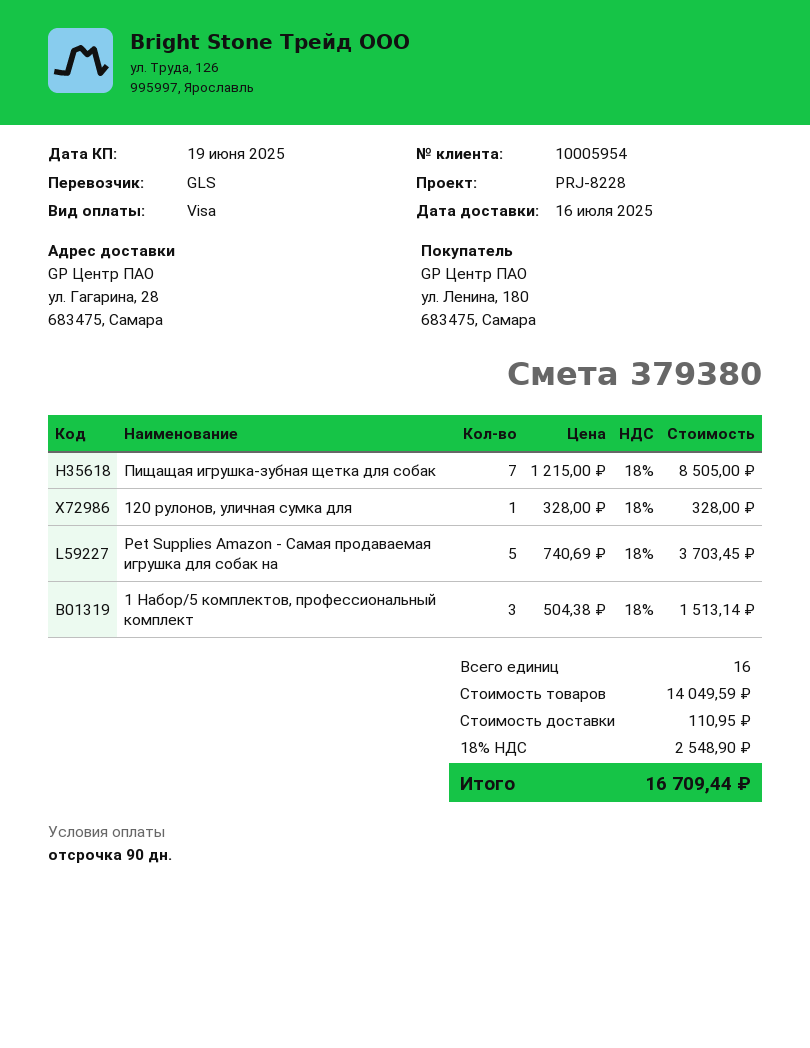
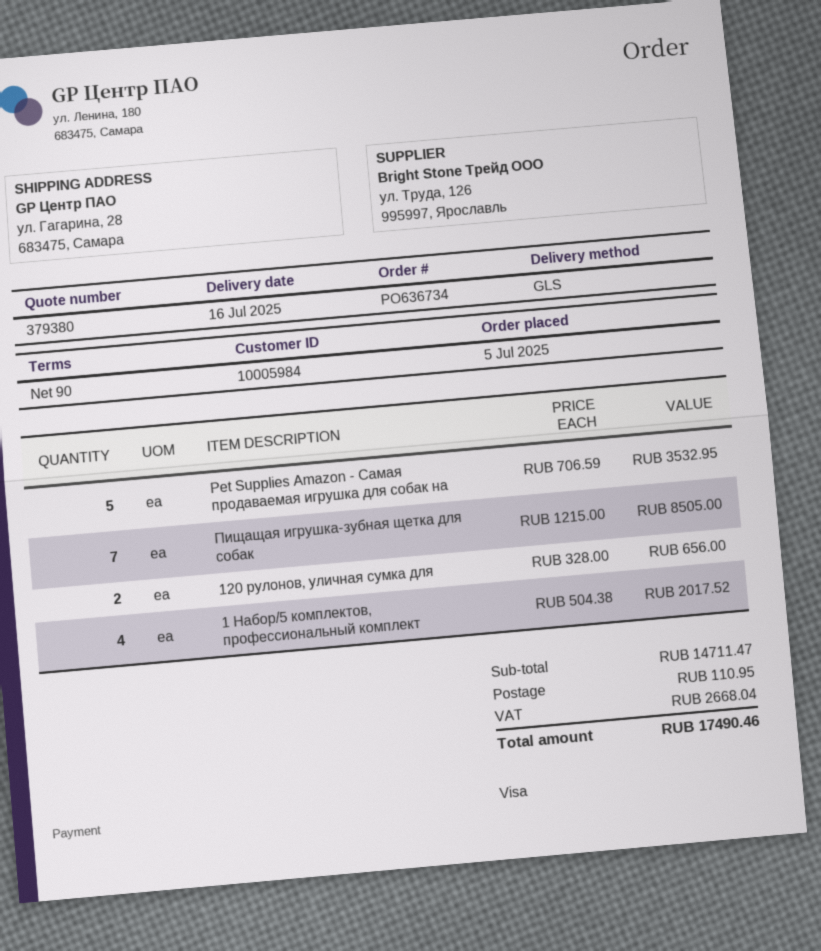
customer number: 10005954 -> 10005984
120 рулонов, уличная сумка для: 1 x 328.00 = 328.00 -> 2 x 328.00 = 656.00
Pet Supplies Amazon - Самая продаваемая игрушка для собак на: 5 x 740.69 = 3703.45 -> 5 x 706.59 = 3532.95
1 Набор/5 комплектов, профессиональный комплект: 3 x 504.38 = 1513.14 -> 4 x 504.38 = 2017.52
subtotal: 14049.59 -> 14711.47
tax: 2548.90 -> 2668.04
total: 16709.44 -> 17490.46

